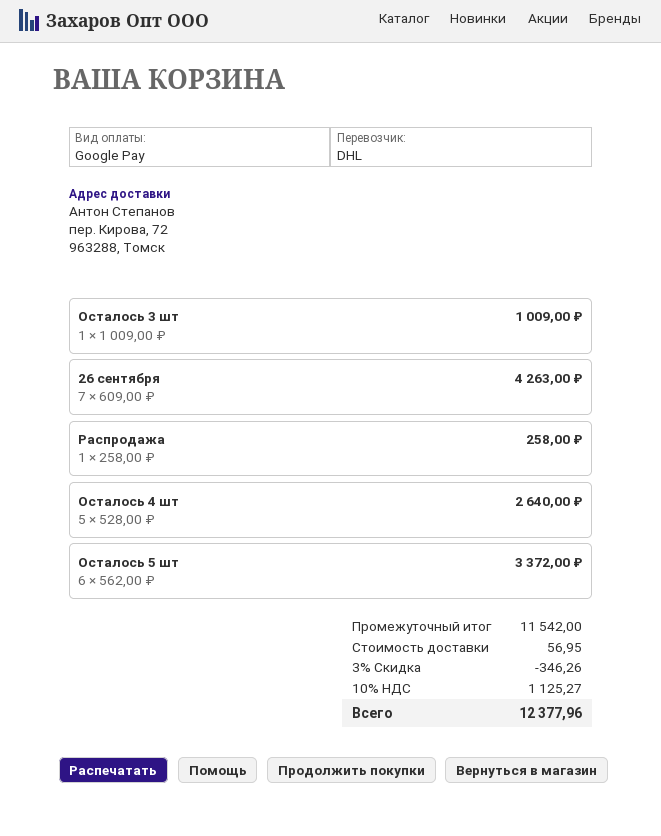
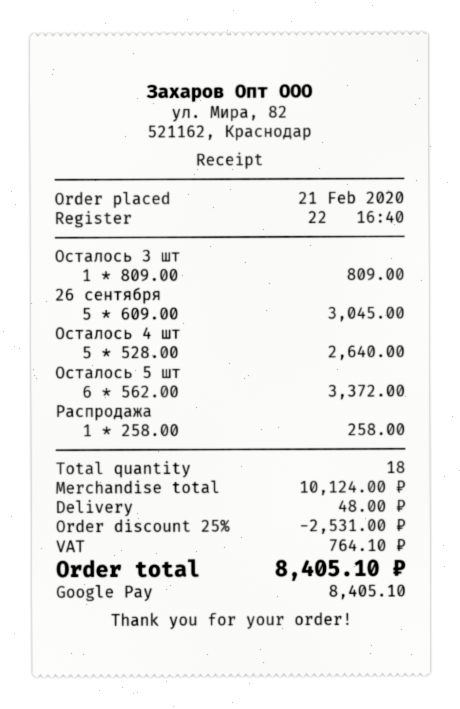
Осталось 3 шт: 1 x 1009.00 = 1009.00 -> 1 x 809.00 = 809.00
26 сентября: 7 x 609.00 = 4263.00 -> 5 x 609.00 = 3045.00
subtotal: 11542.00 -> 10124.00
discount: 3% = 346.26 -> 25% = 2531.00
shipping: 56.95 -> 48.00
tax: 1125.27 -> 764.10
total: 12377.96 -> 8405.10

